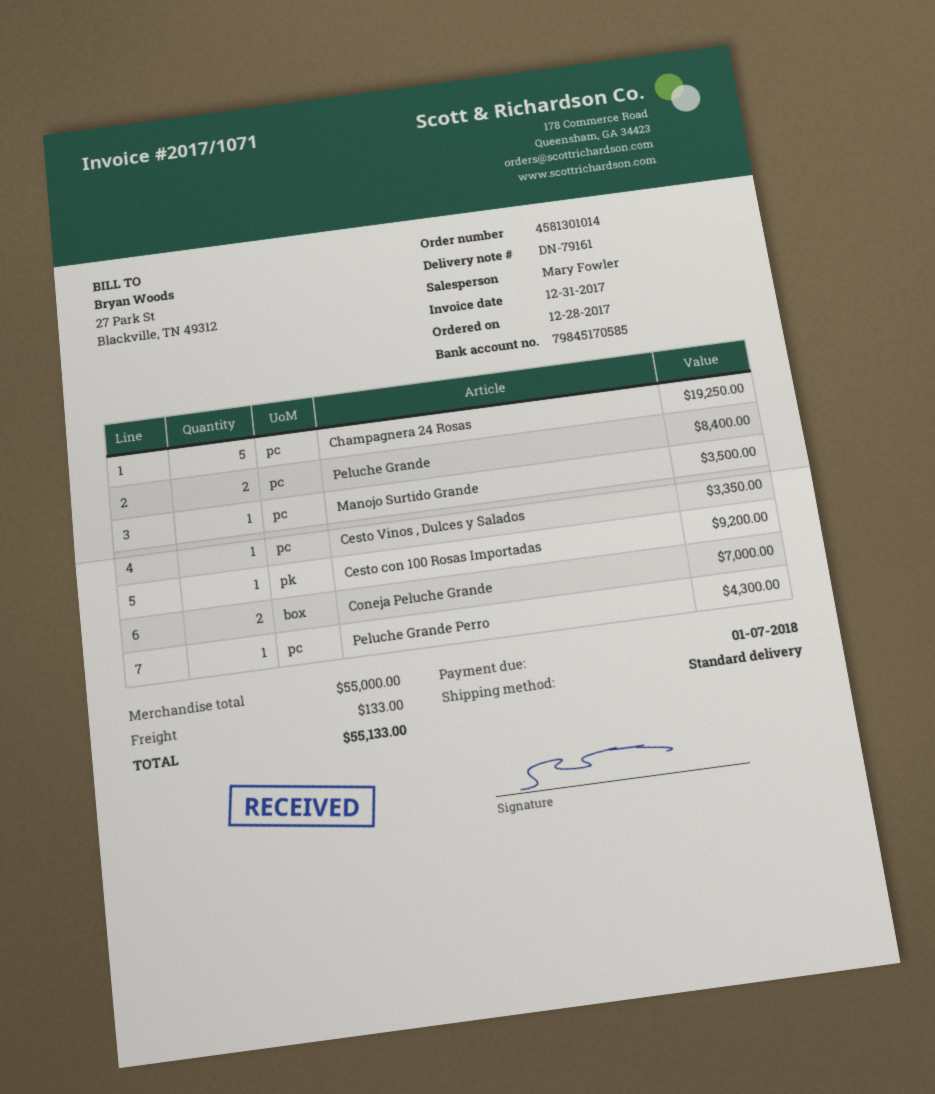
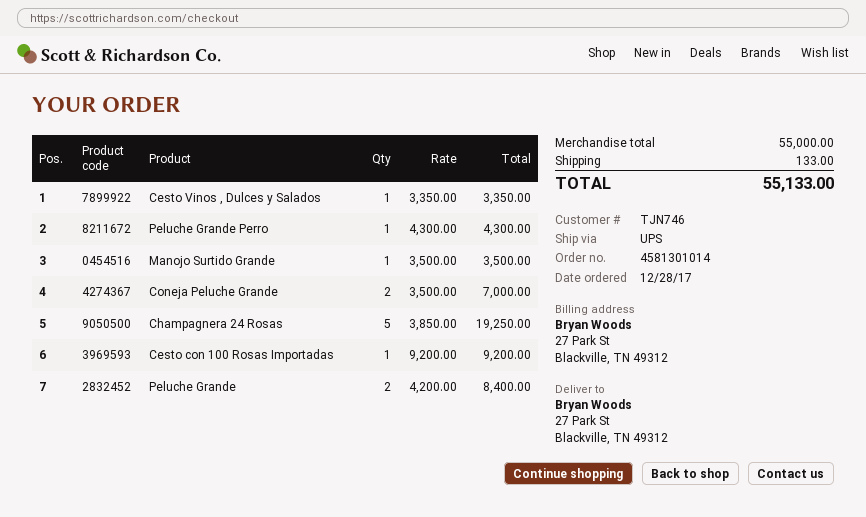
shipping method: standard -> UPS

